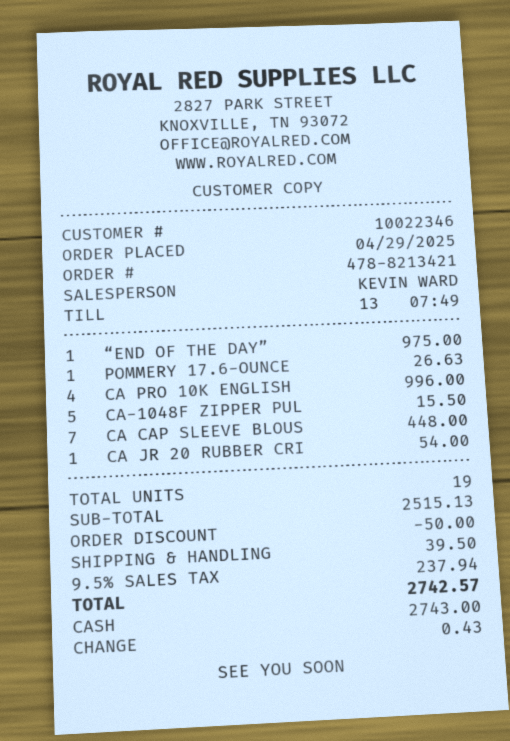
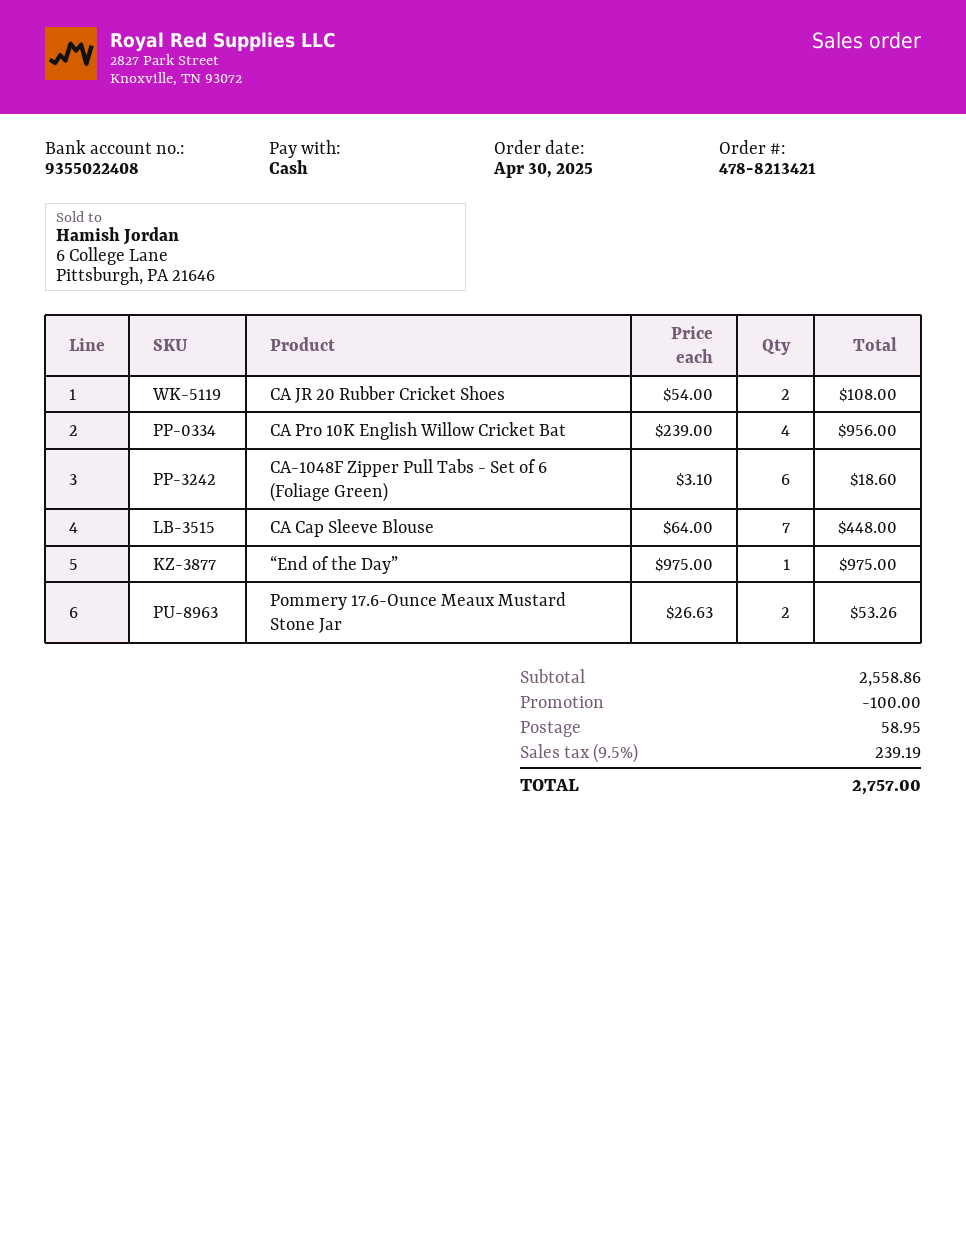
order date: 2025-04-29 -> 2025-04-30
POMMERY 17.6-OUNCE: 1 for 26.63 -> 2 for 53.26
CA PRO 10K ENGLISH: 4 for 996.00 -> 4 for 956.00
CA-1048F ZIPPER PUL: 5 for 15.50 -> 6 for 18.60
CA JR 20 RUBBER CRI: 1 for 54.00 -> 2 for 108.00
subtotal: 2515.13 -> 2558.86
discount: 50.00 -> 100.00
shipping: 39.50 -> 58.95
tax: 9.5% = 237.94 -> 9.5% = 239.19
total: 2742.57 -> 2757.00

